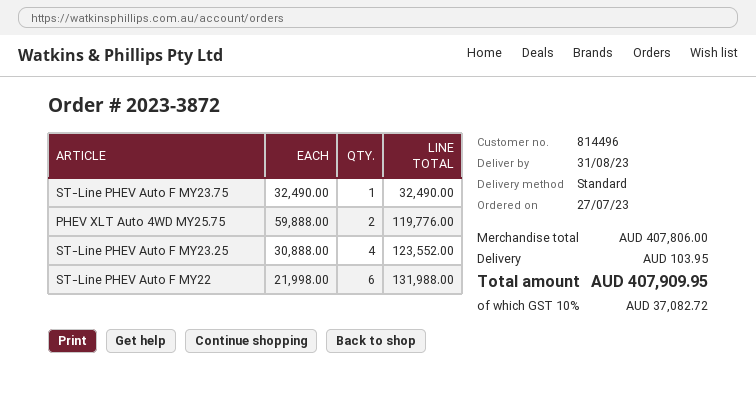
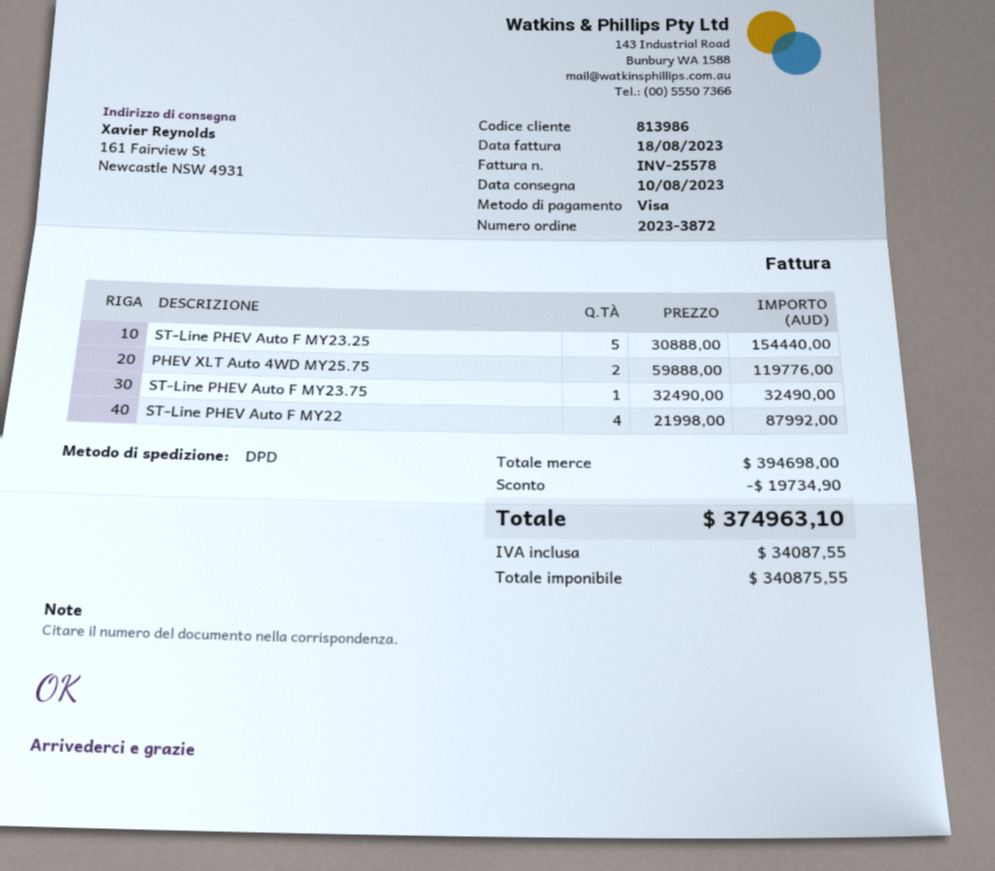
delivery date: 2023-08-31 -> 2023-08-10
customer number: 814496 -> 813986
shipping method: standard -> DPD
ST-Line PHEV Auto F MY23.25: 4 x 30888.00 = 123552.00 -> 5 x 30888.00 = 154440.00
ST-Line PHEV Auto F MY22: 6 x 21998.00 = 131988.00 -> 4 x 21998.00 = 87992.00
subtotal: 407806.00 -> 394698.00
discount: none -> 19734.90
shipping: 103.95 -> none
tax: 37082.72 -> 34087.55
total: 407909.95 -> 374963.10

